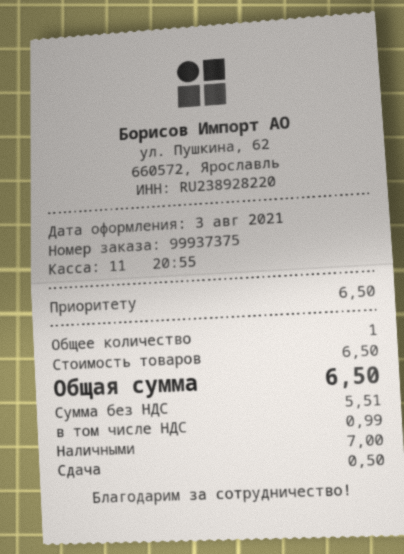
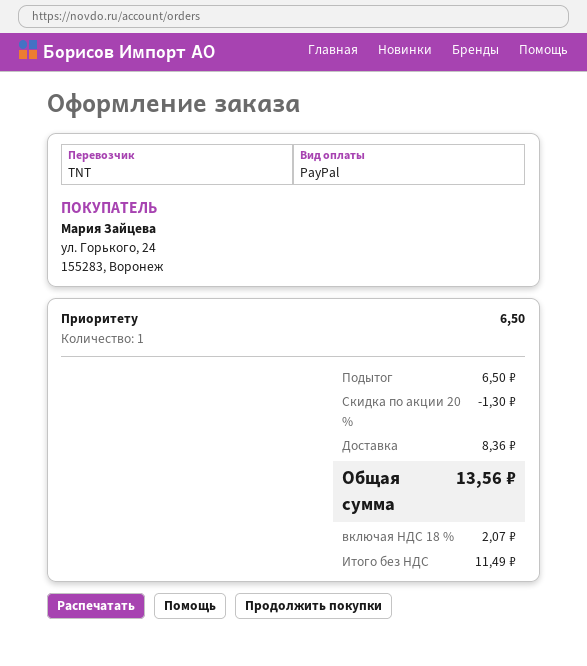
payment method: cash -> PayPal
discount: none -> 20% = 1.30
shipping: none -> 8.36
net: 5.51 -> 11.49
tax: 0.99 -> 2.07
total: 6.50 -> 13.56

